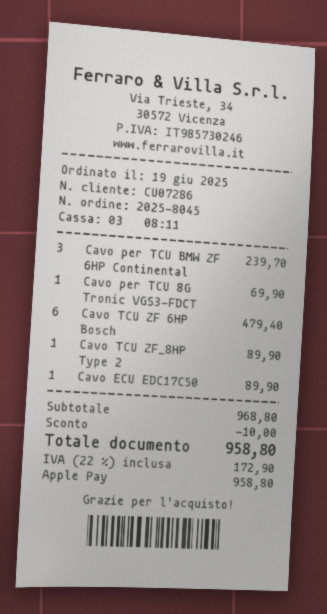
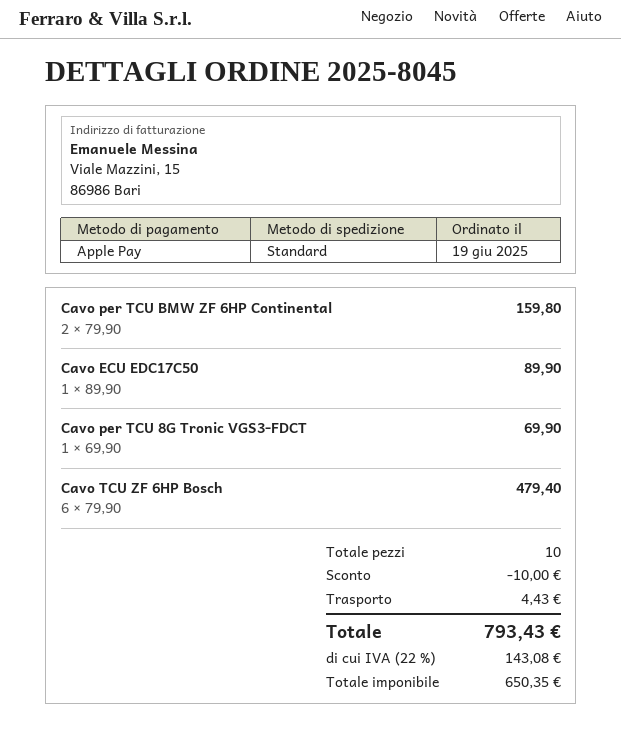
Cavo per TCU BMW ZF 6HP Continental: 3 for 239.70 -> 2 for 159.80
Cavo TCU ZF_8HP Type 2: 1 for 89.90 -> none
shipping: none -> 4.43
tax: 22% = 172.90 -> 22% = 143.08
total: 958.80 -> 793.43

